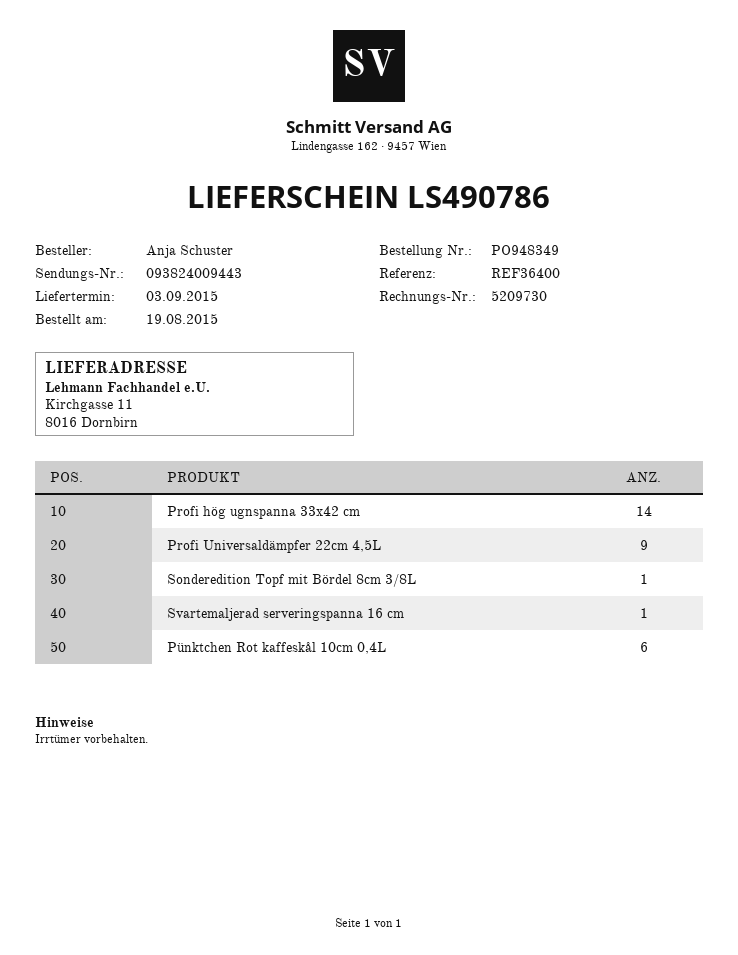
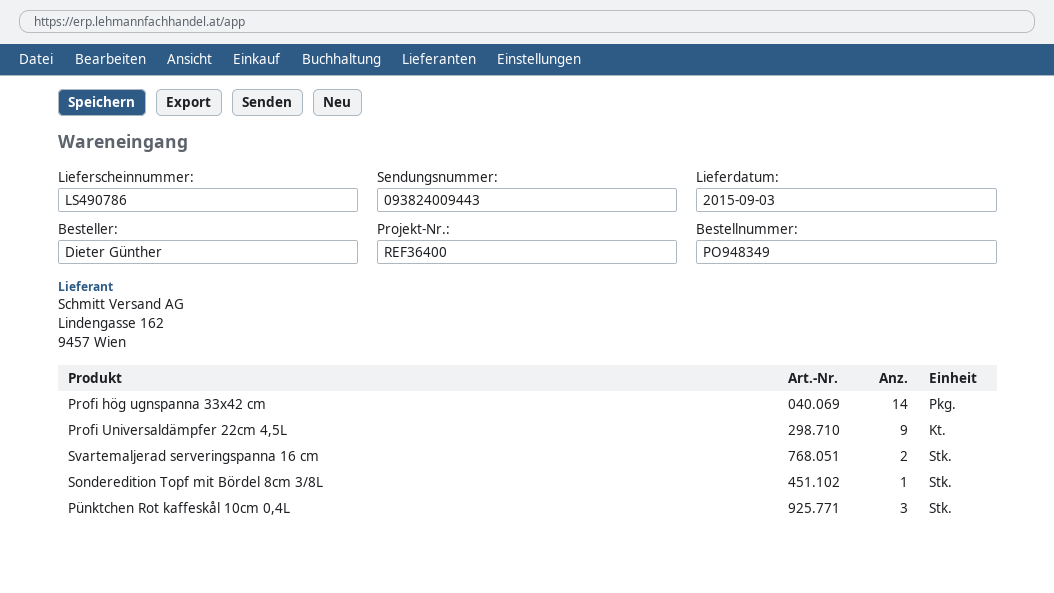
ordered by: Anja Schuster -> Dieter Günther
Svartemaljerad serveringspanna 16 cm: 1 -> 2
Pünktchen Rot kaffeskål 10cm 0,4L: 6 -> 3

